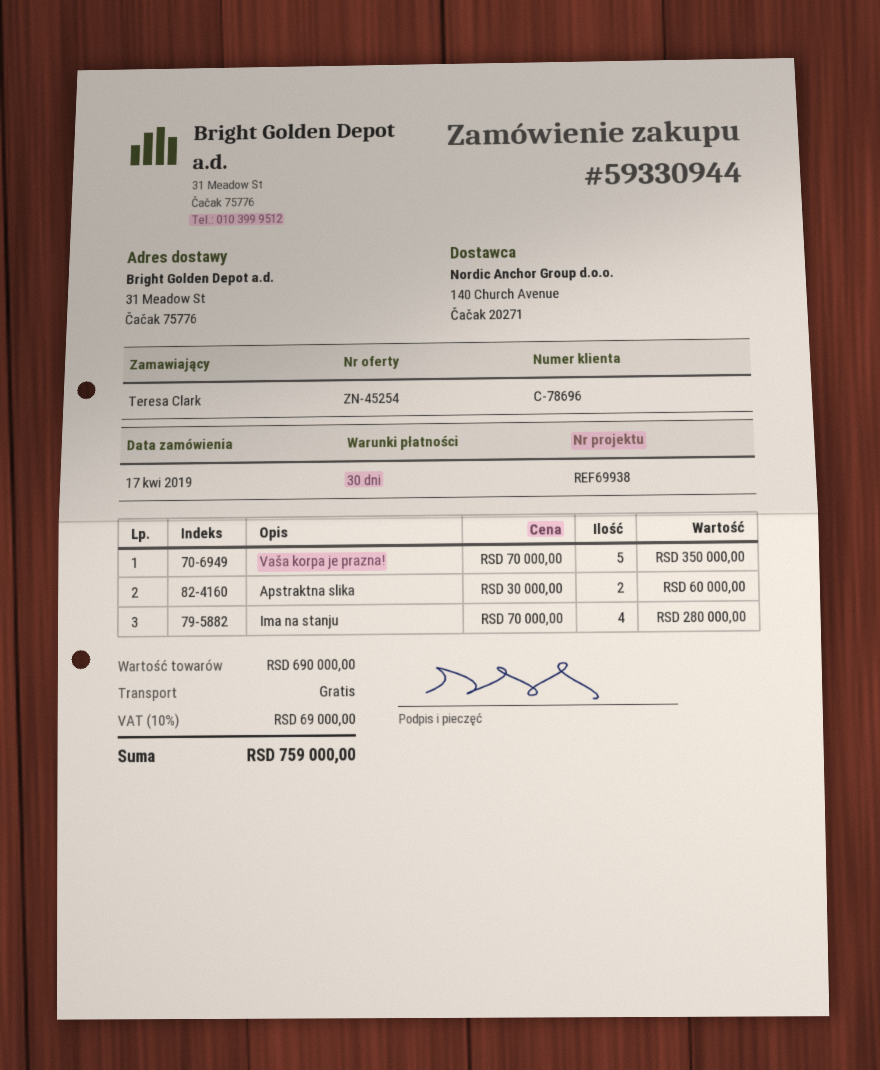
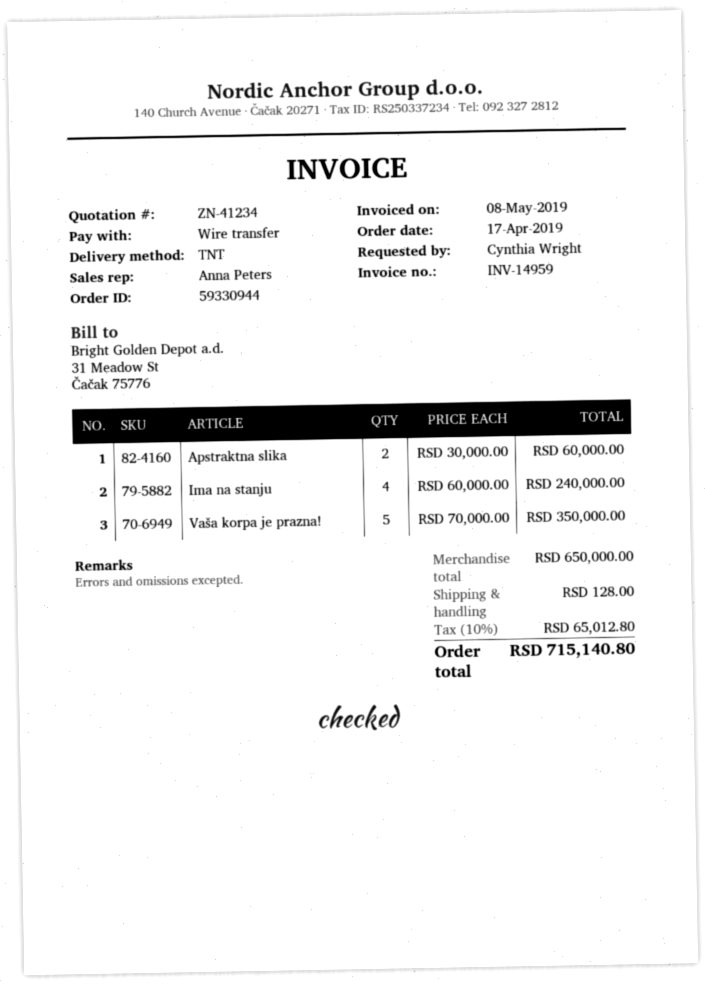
quote number: ZN-45254 -> ZN-41234
ordered by: Teresa Clark -> Cynthia Wright
Ima na stanju: 4 x 70000.00 = 280000.00 -> 4 x 60000.00 = 240000.00
subtotal: 690000.00 -> 650000.00
shipping: 0.00 -> 128.00
tax: 10% = 69000.00 -> 10% = 65012.80
total: 759000.00 -> 715140.80

